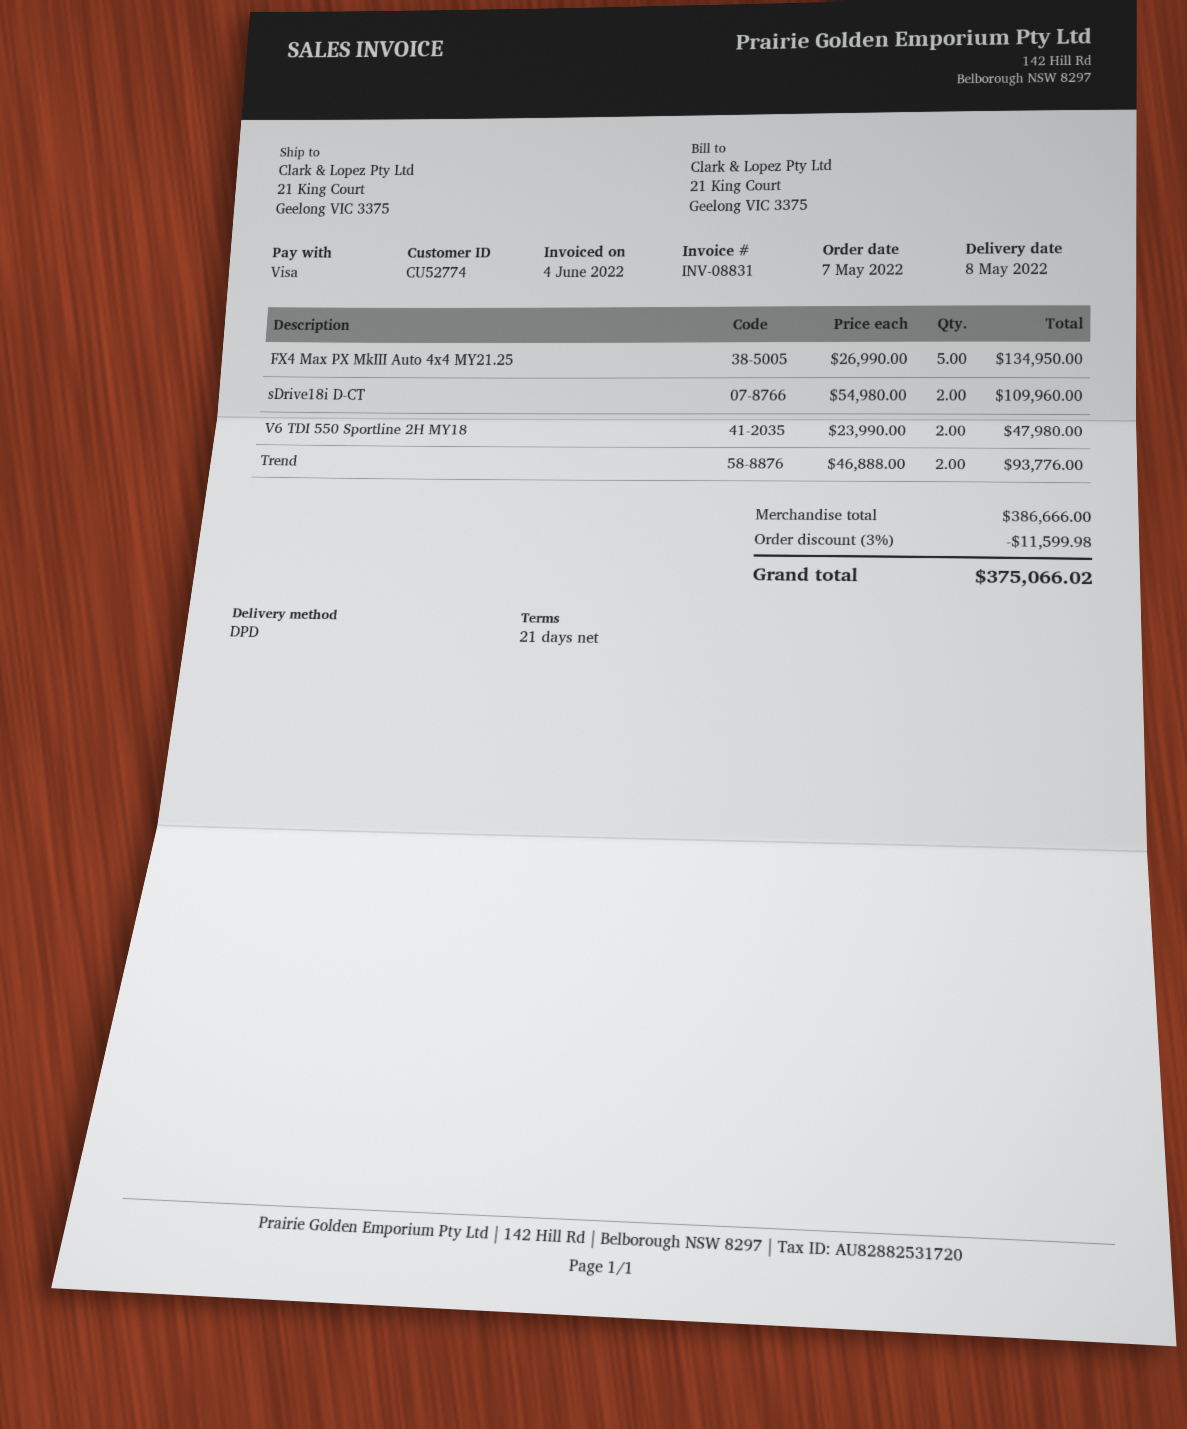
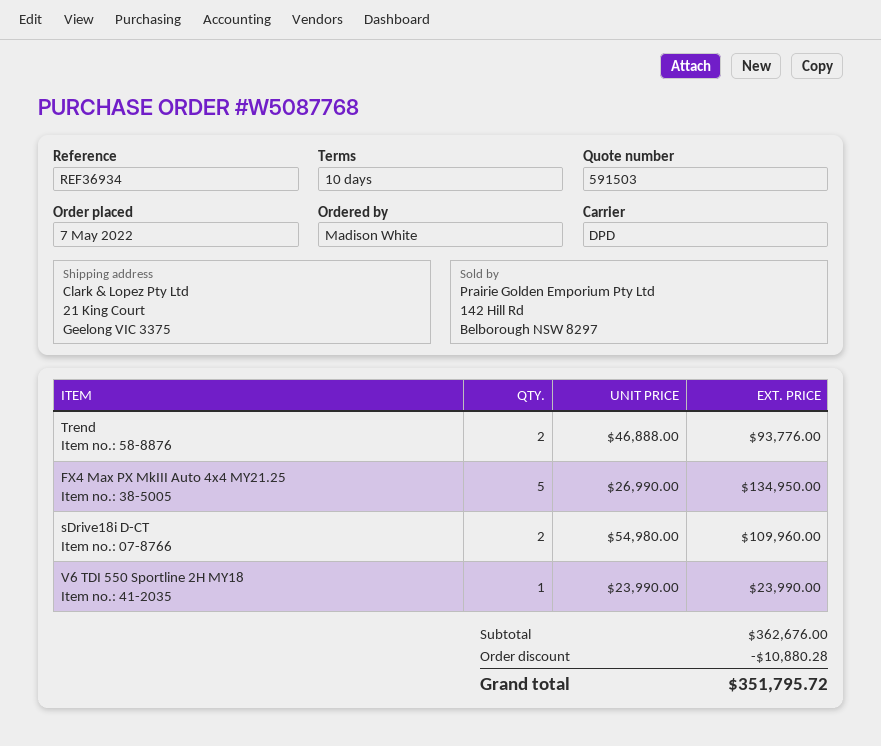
payment terms: 21 days -> 10 days
V6 TDI 550 Sportline 2H MY18: 2 x 23990.00 = 47980.00 -> 1 x 23990.00 = 23990.00
subtotal: 386666.00 -> 362676.00
discount: 11599.98 -> 10880.28
total: 375066.02 -> 351795.72

